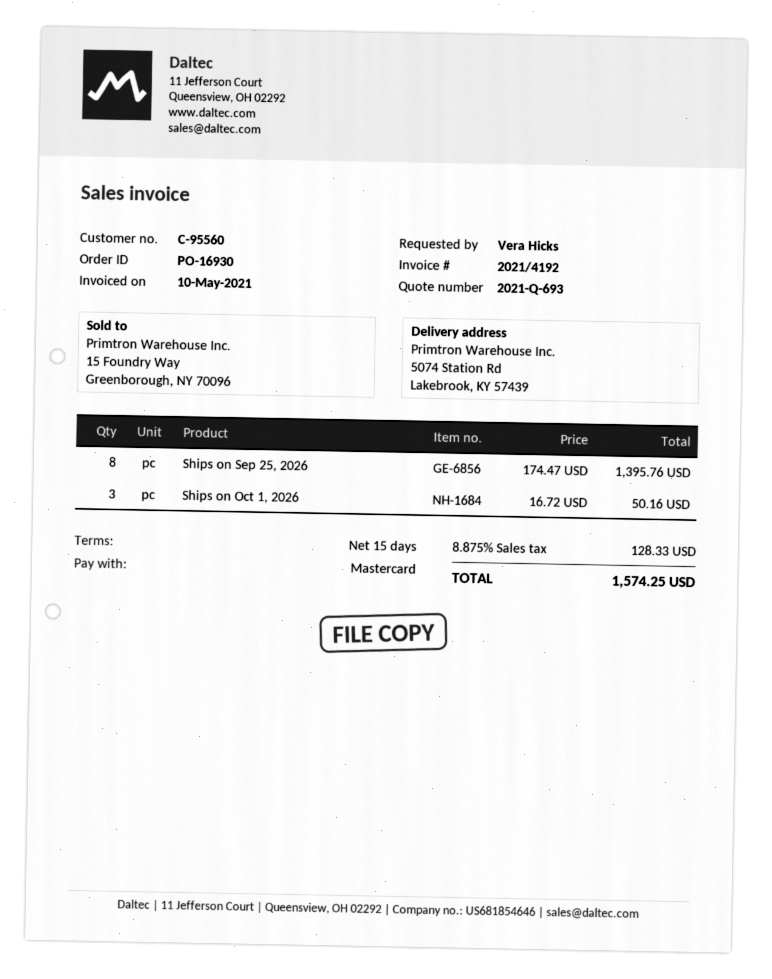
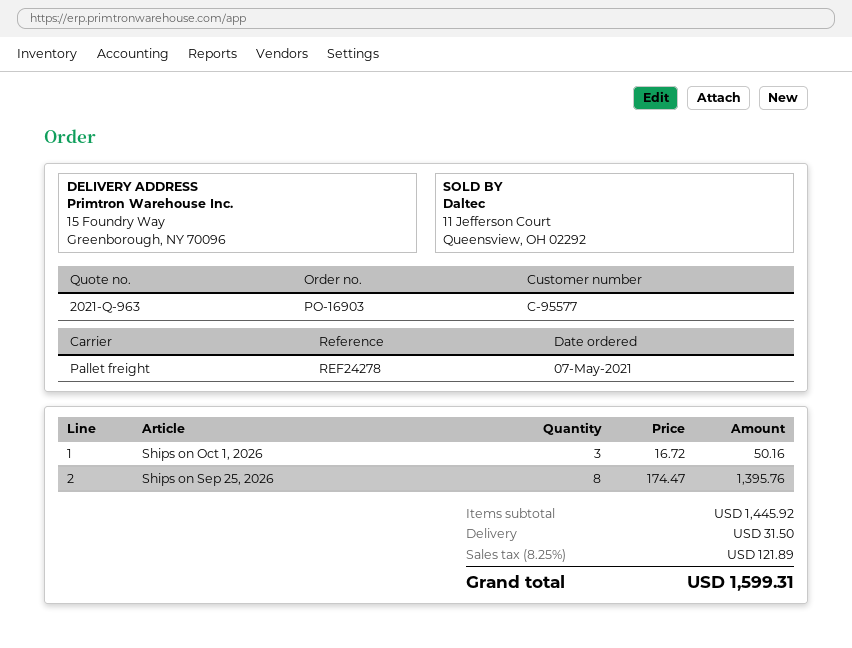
quote number: 2021-Q-693 -> 2021-Q-963
order number: PO-16930 -> PO-16903
customer number: C-95560 -> C-95577
ship to: 5074 Station Rd, Lakebrook, KY 57439 -> 15 Foundry Way, Greenborough, NY 70096
shipping: none -> 31.50
tax: 8.875% = 128.33 -> 8.25% = 121.89
total: 1574.25 -> 1599.31

